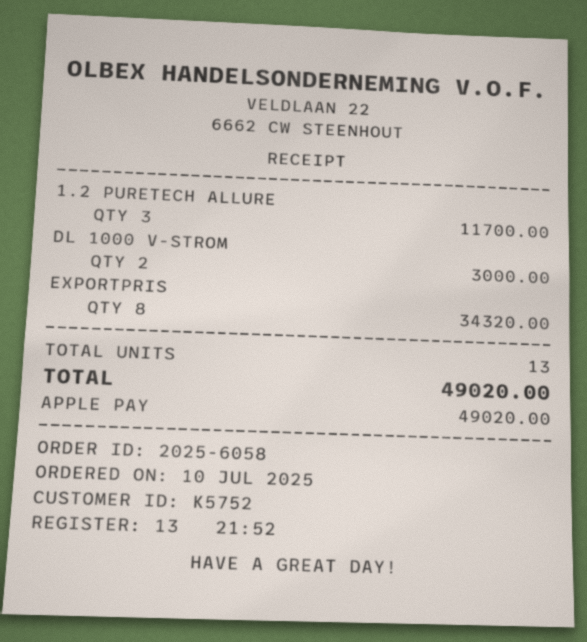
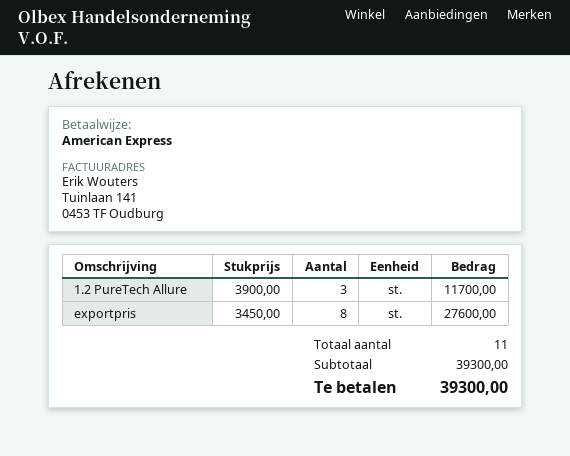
payment method: Apple Pay -> American Express
DL 1000 V-STROM: 2 for 3000.00 -> none
EXPORTPRIS: 8 for 34320.00 -> 8 for 27600.00
total quantity: 13 -> 11
total: 49020.00 -> 39300.00

